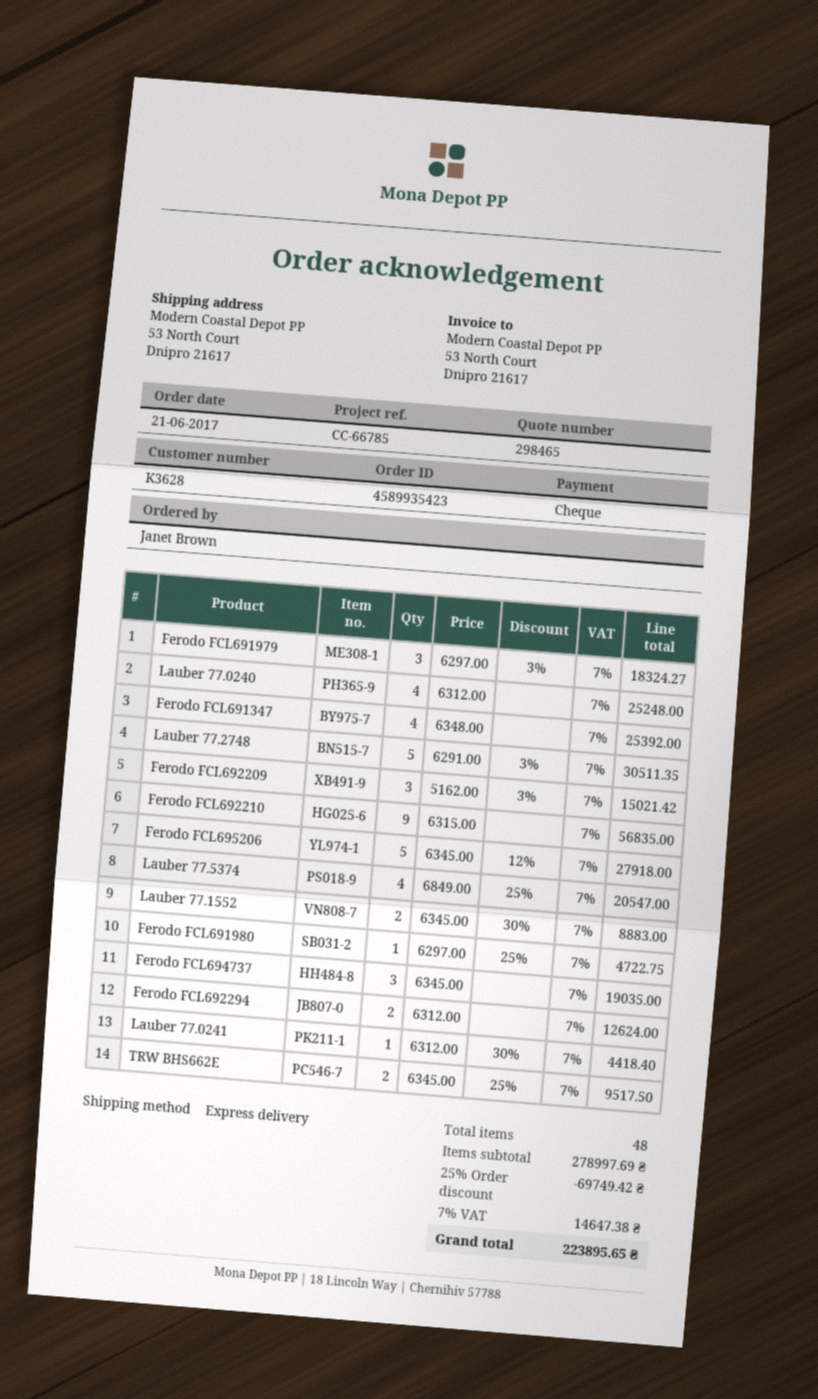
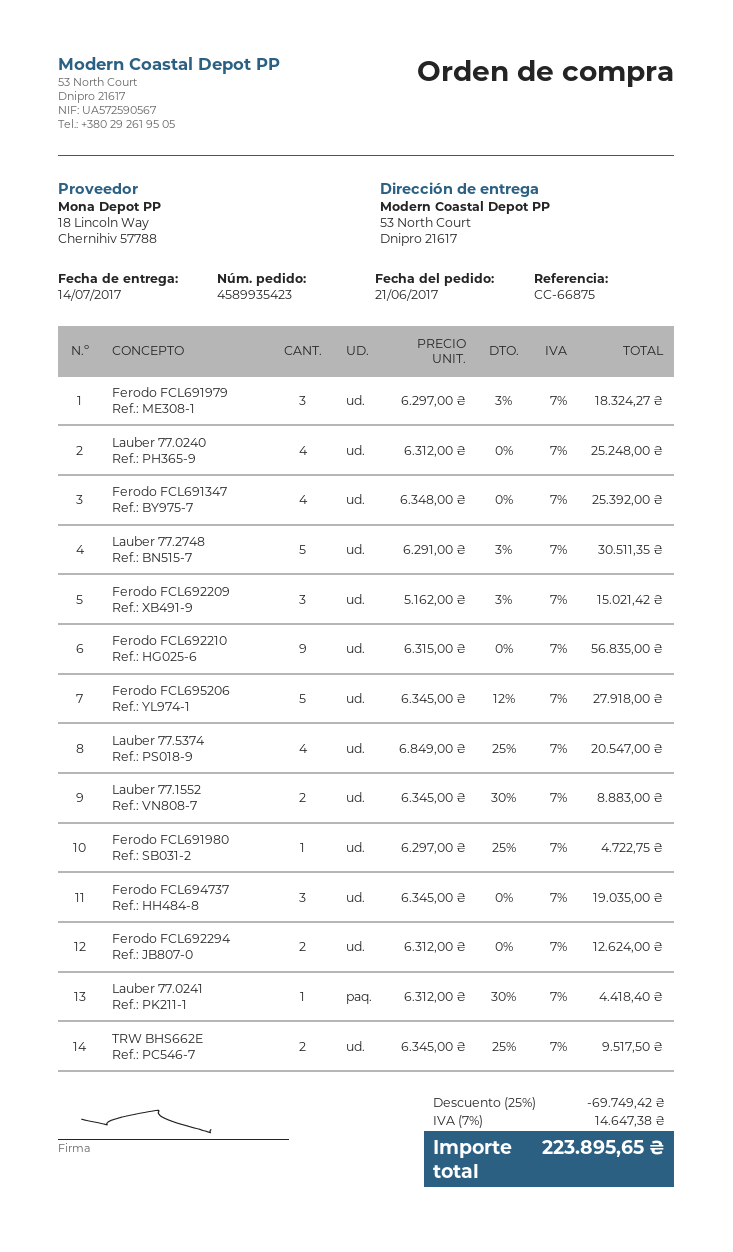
reference: CC-66785 -> CC-66875

